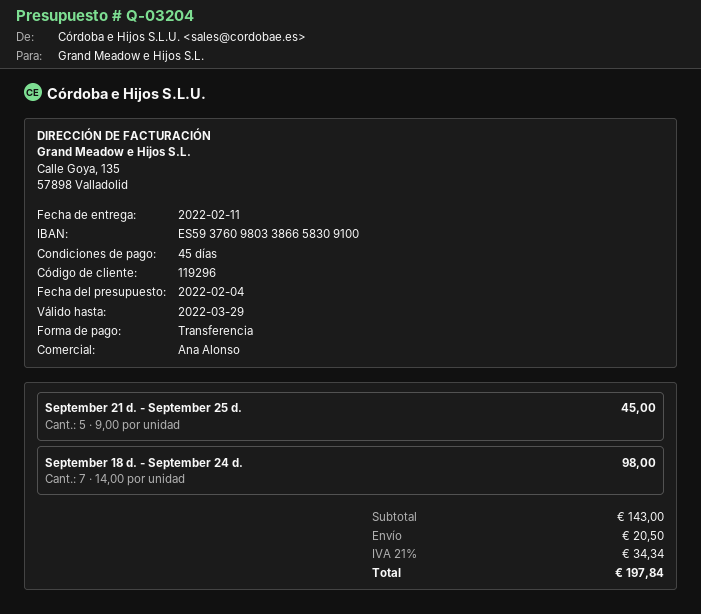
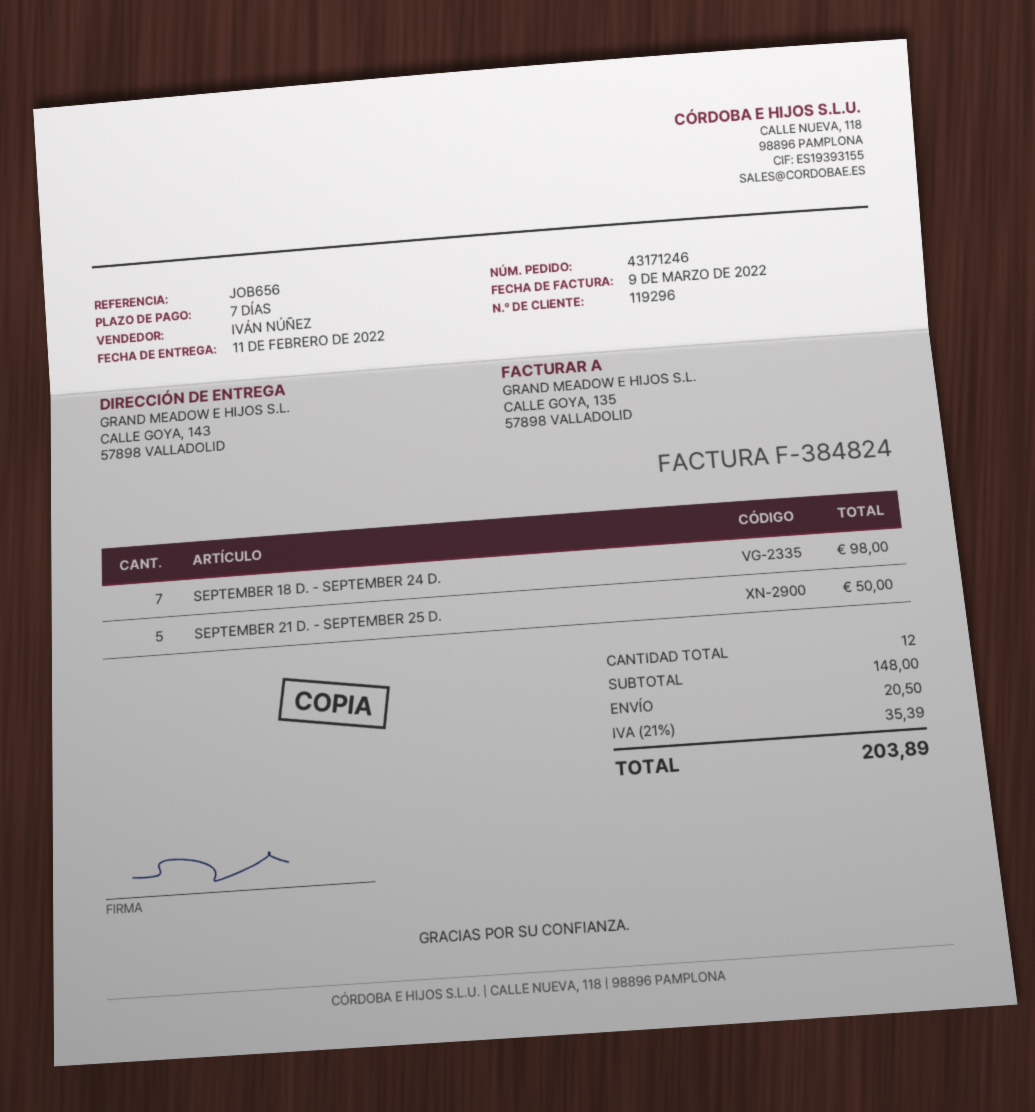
payment terms: 45 days -> 7 days
sales rep: Ana Alonso -> IVÁN NÚÑEZ
September 21 d. - September 25 d.: 5 for 45.00 -> 5 for 50.00
subtotal: 143.00 -> 148.00
tax: 21% = 34.34 -> 21% = 35.39
total: 197.84 -> 203.89

